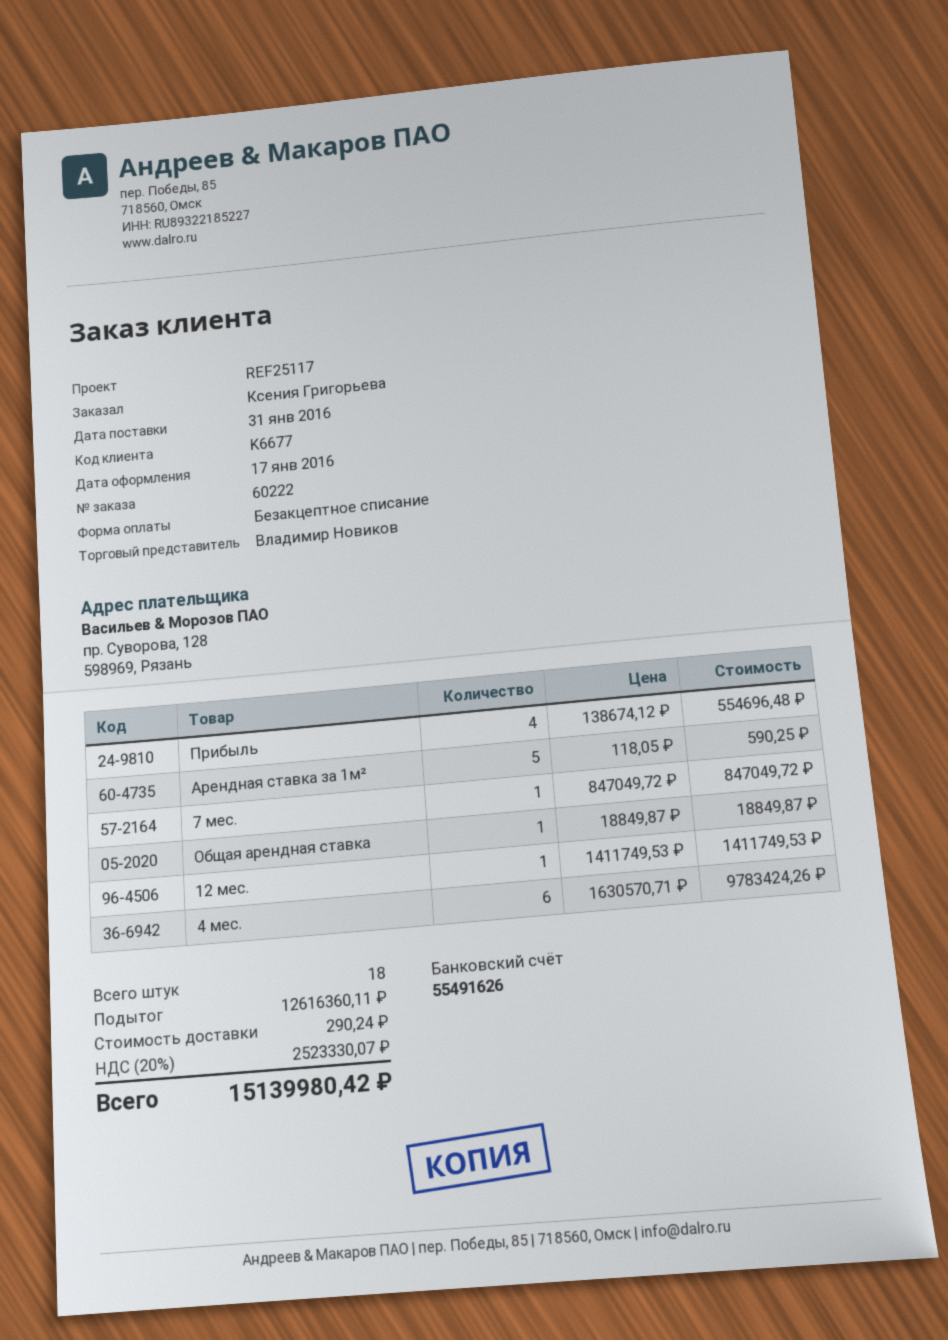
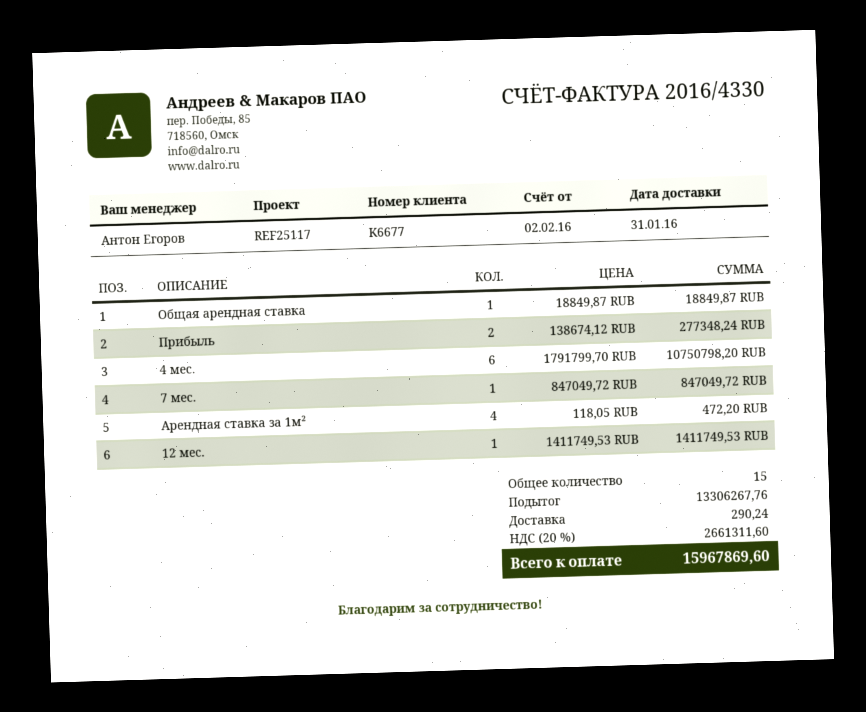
sales rep: Владимир Новиков -> Антон Егоров
Прибыль: 4 x 138674.12 = 554696.48 -> 2 x 138674.12 = 277348.24
Арендная ставка за 1м²: 5 x 118.05 = 590.25 -> 4 x 118.05 = 472.20
4 мес.: 6 x 1630570.71 = 9783424.26 -> 6 x 1791799.70 = 10750798.20
total quantity: 18 -> 15
subtotal: 12616360.11 -> 13306267.76
tax: 20% = 2523330.07 -> 20% = 2661311.60
total: 15139980.42 -> 15967869.60

